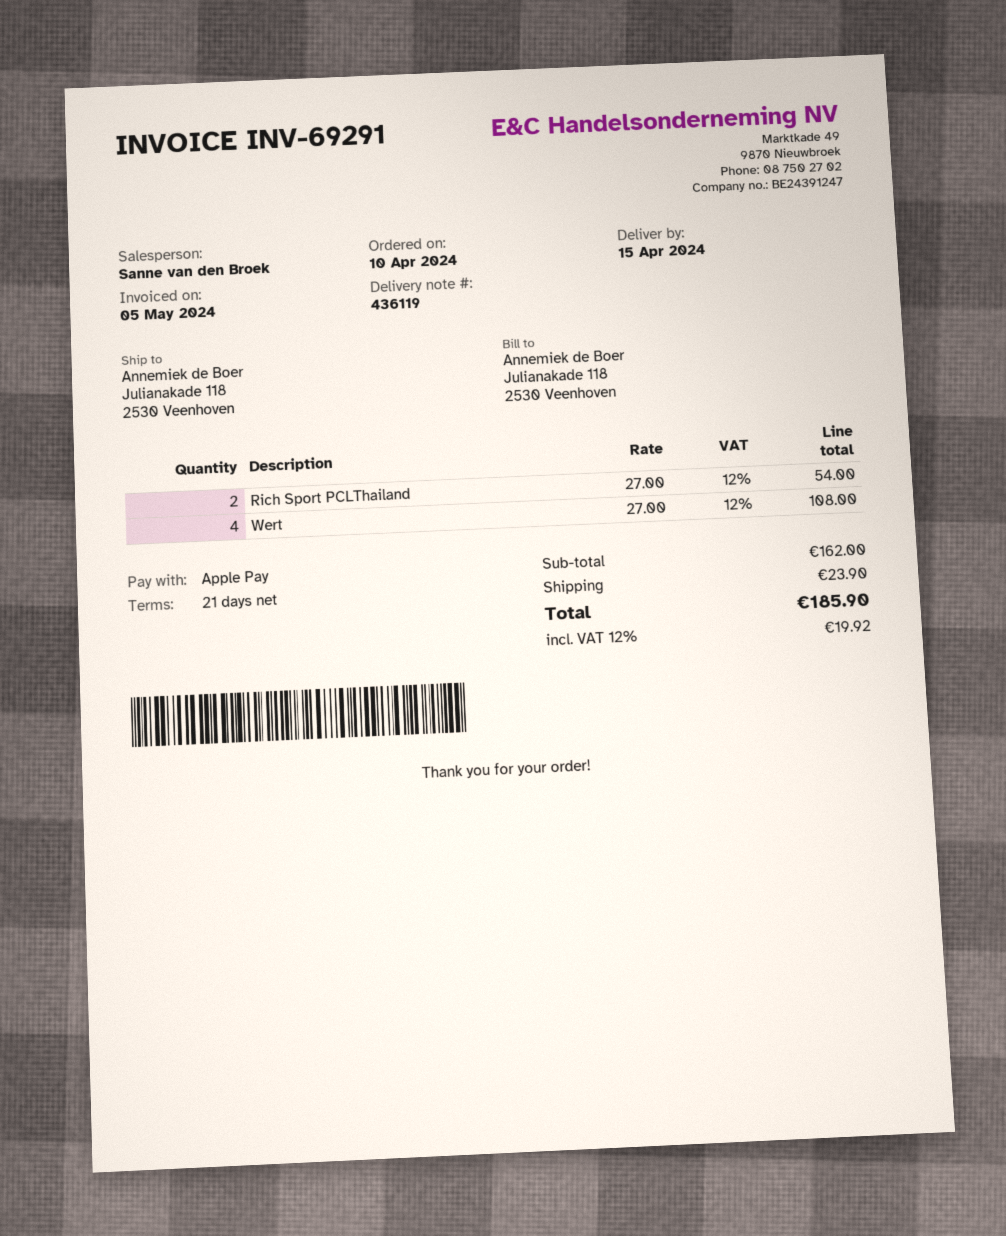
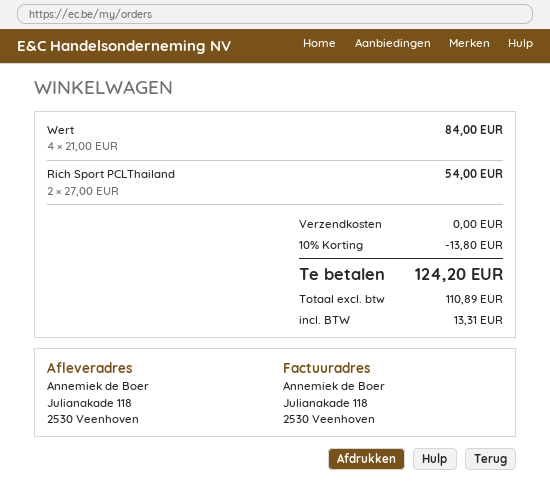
Wert: 4 x 27.00 = 108.00 -> 4 x 21.00 = 84.00
discount: none -> 10% = 13.80
shipping: 23.90 -> 0.00
tax: 19.92 -> 13.31
total: 185.90 -> 124.20

